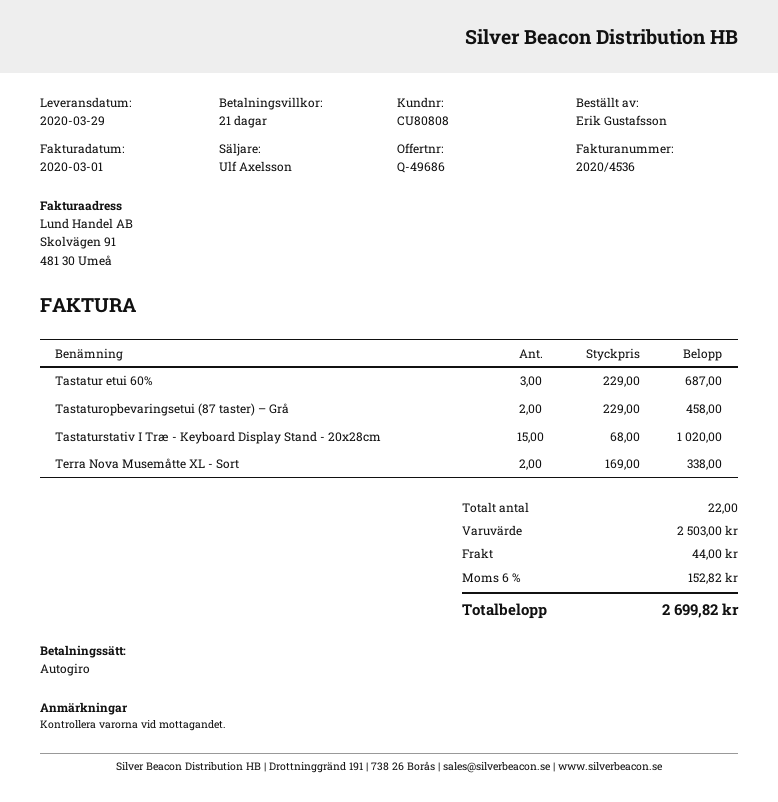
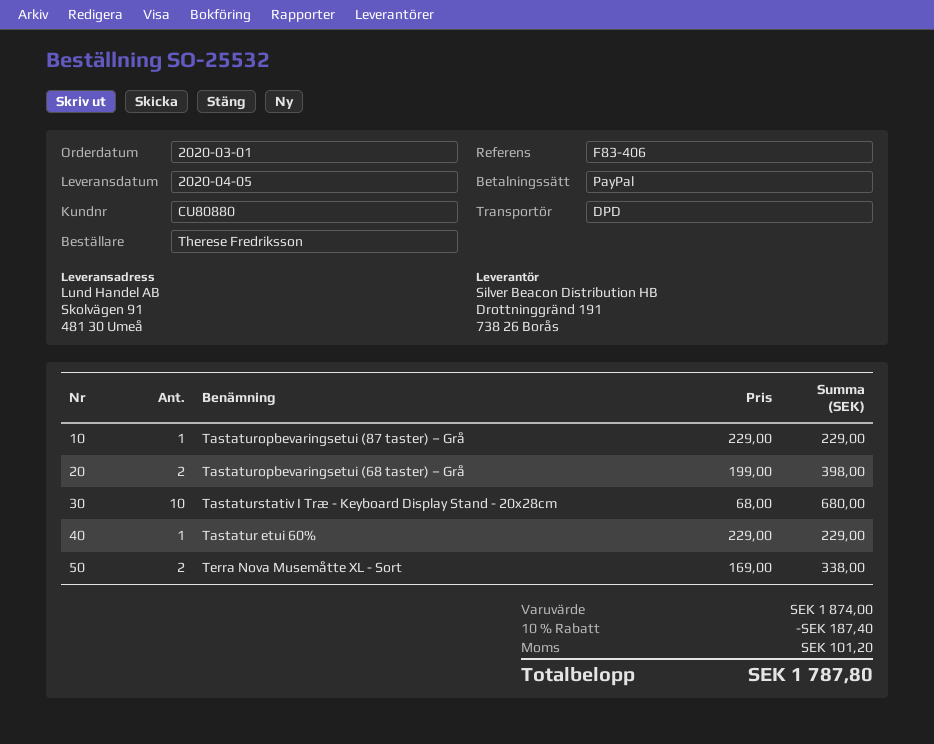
delivery date: 2020-03-29 -> 2020-04-05
customer number: CU80808 -> CU80880
ordered by: Erik Gustafsson -> Therese Fredriksson
payment method: direct debit -> PayPal
Tastatur etui 60%: 3 x 229.00 = 687.00 -> 1 x 229.00 = 229.00
Tastaturopbevaringsetui (87 taster) – Grå: 2 x 229.00 = 458.00 -> 1 x 229.00 = 229.00
Tastaturstativ I Træ - Keyboard Display Stand - 20x28cm: 15 x 68.00 = 1020.00 -> 10 x 68.00 = 680.00
Tastaturopbevaringsetui (68 taster) – Grå: none -> 2 x 199.00 = 398.00
subtotal: 2503.00 -> 1874.00
discount: none -> 10% = 187.40
shipping: 44.00 -> none
tax: 152.82 -> 101.20
total: 2699.82 -> 1787.80

